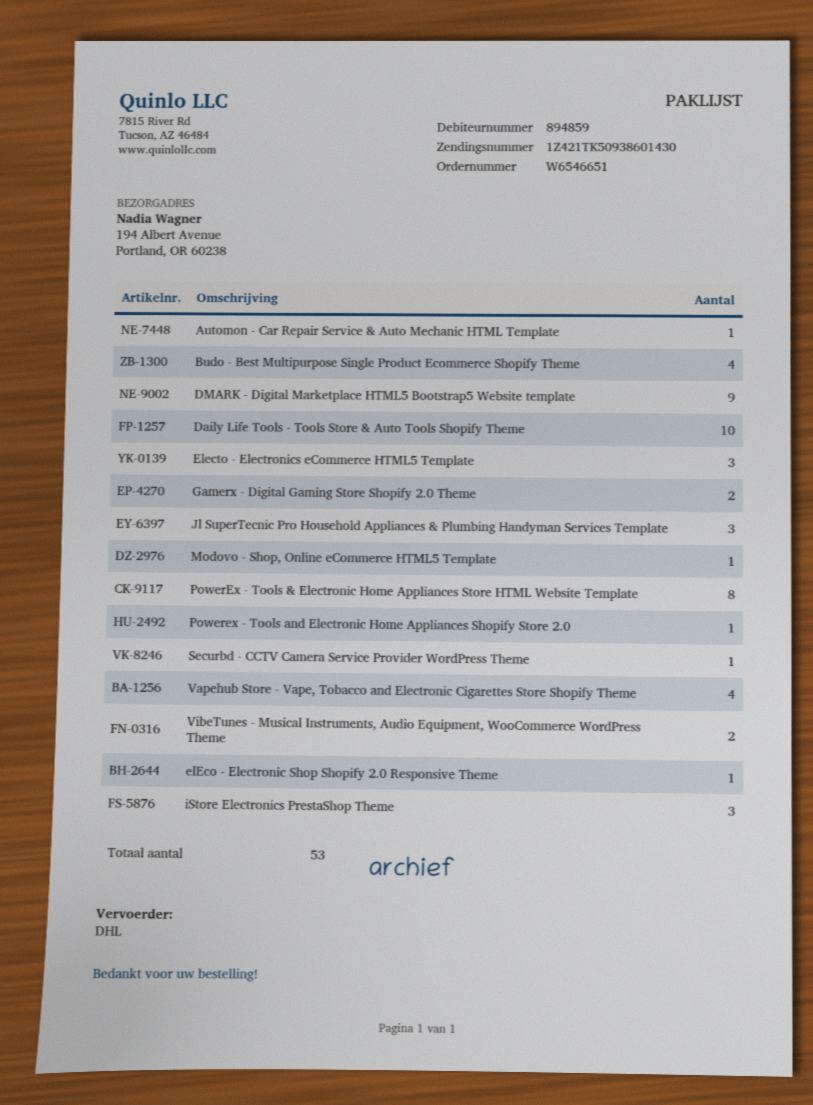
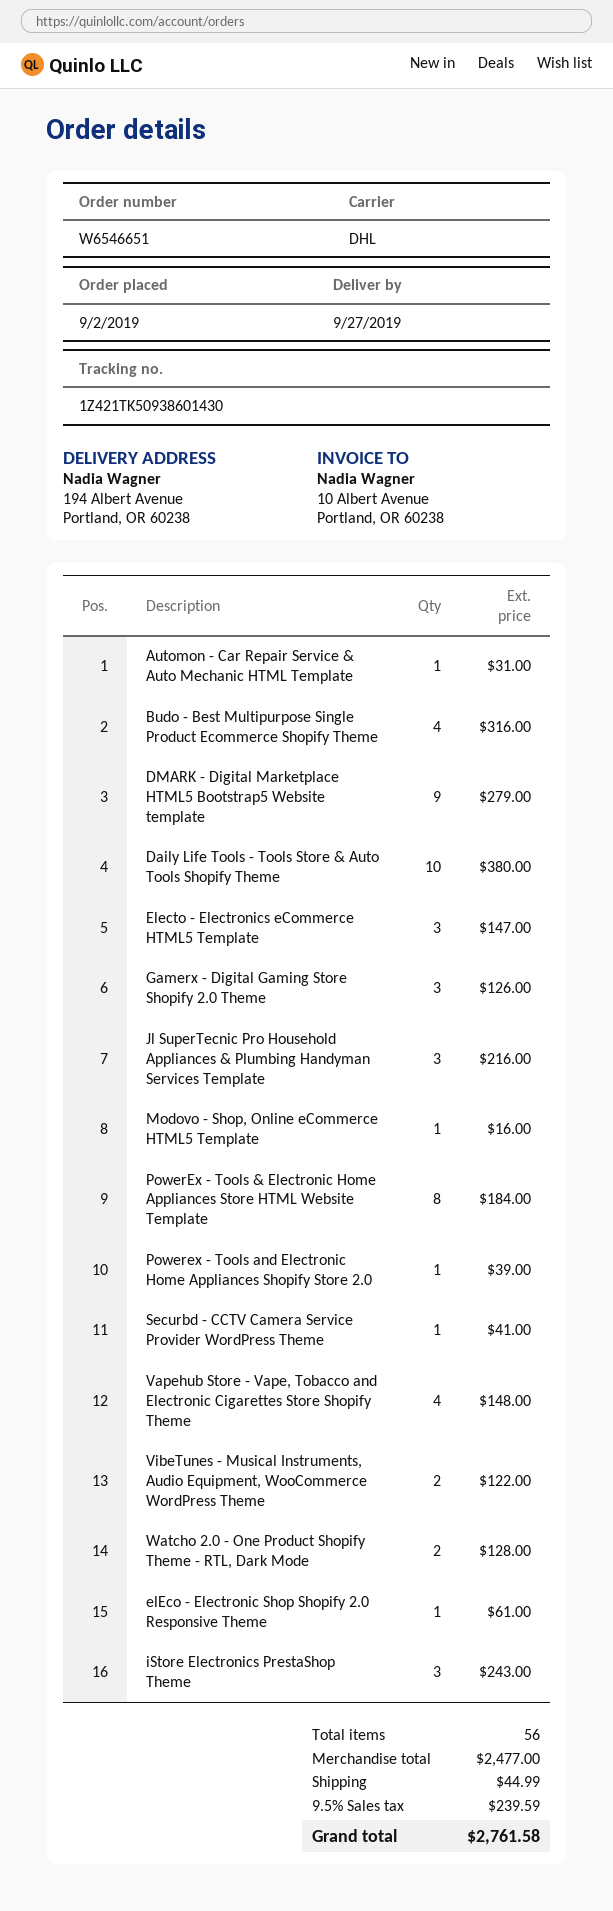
Gamerx - Digital Gaming Store Shopify 2.0 Theme: 2 -> 3
Watcho 2.0 - One Product Shopify Theme - RTL, Dark Mode: none -> 2
total quantity: 53 -> 56

